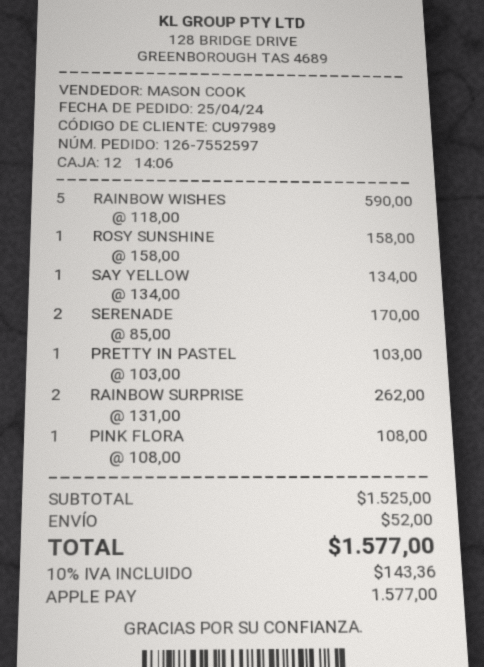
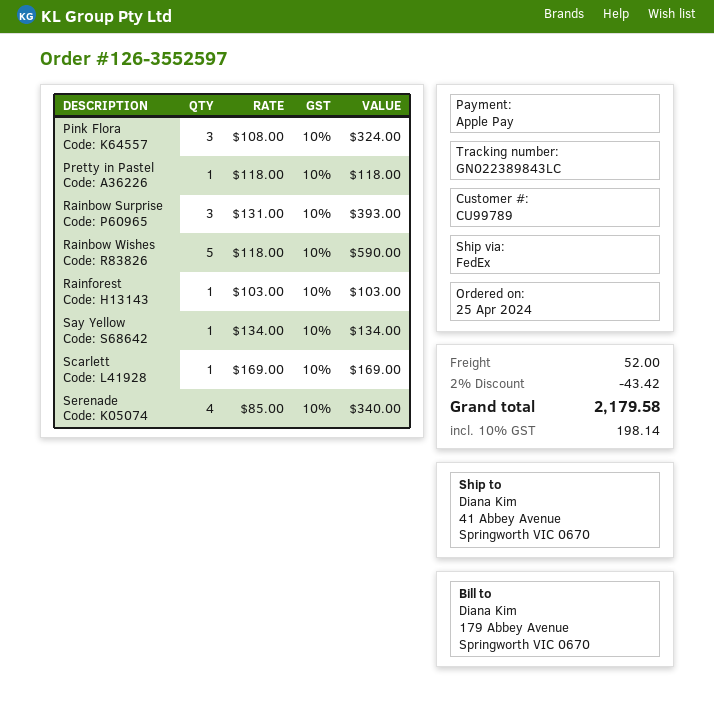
order number: 126-7552597 -> 126-3552597
customer number: CU97989 -> CU99789
ROSY SUNSHINE: 1 x 158.00 = 158.00 -> none
SERENADE: 2 x 85.00 = 170.00 -> 4 x 85.00 = 340.00
PRETTY IN PASTEL: 1 x 103.00 = 103.00 -> 1 x 118.00 = 118.00
RAINBOW SURPRISE: 2 x 131.00 = 262.00 -> 3 x 131.00 = 393.00
PINK FLORA: 1 x 108.00 = 108.00 -> 3 x 108.00 = 324.00
Rainforest: none -> 1 x 103.00 = 103.00
Scarlett: none -> 1 x 169.00 = 169.00
discount: none -> 2% = 43.42
tax: 10% = 143.36 -> 10% = 198.14
total: 1577.00 -> 2179.58

